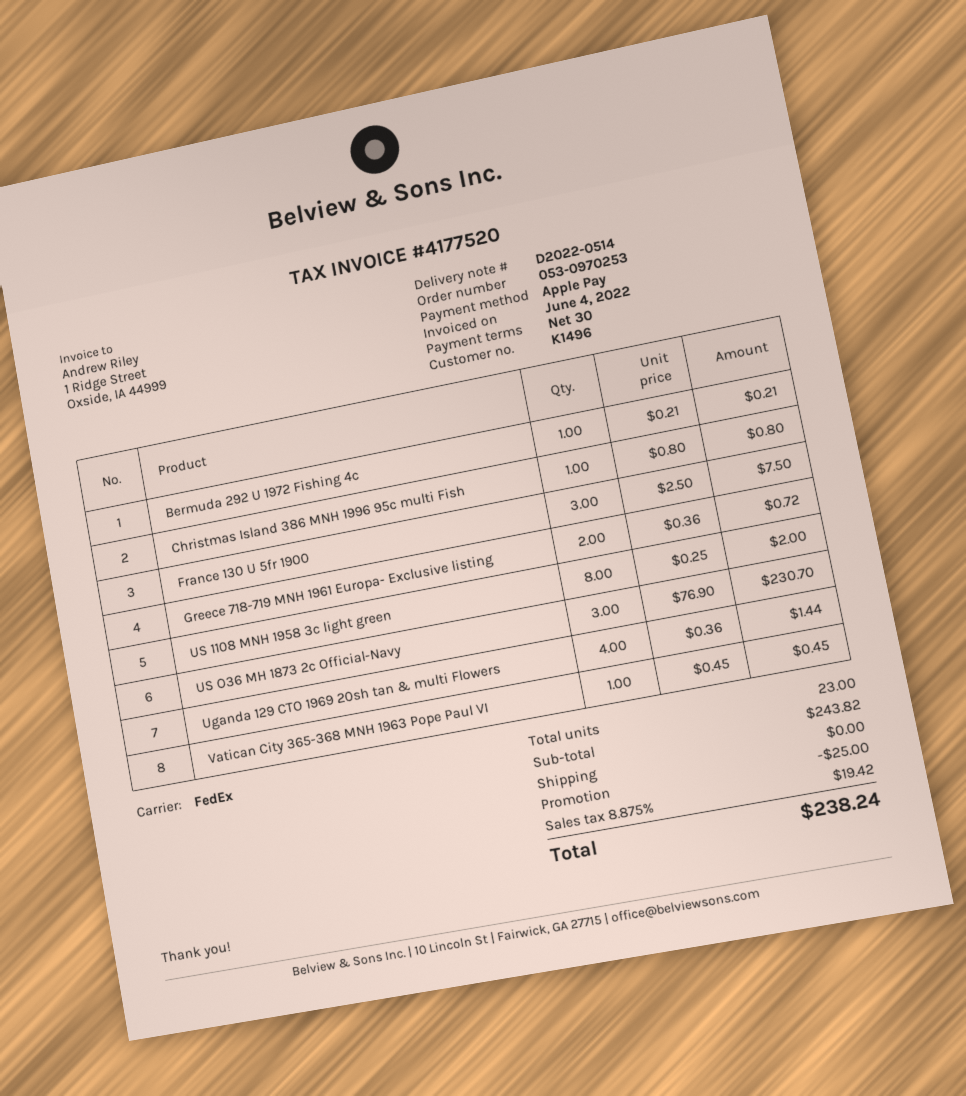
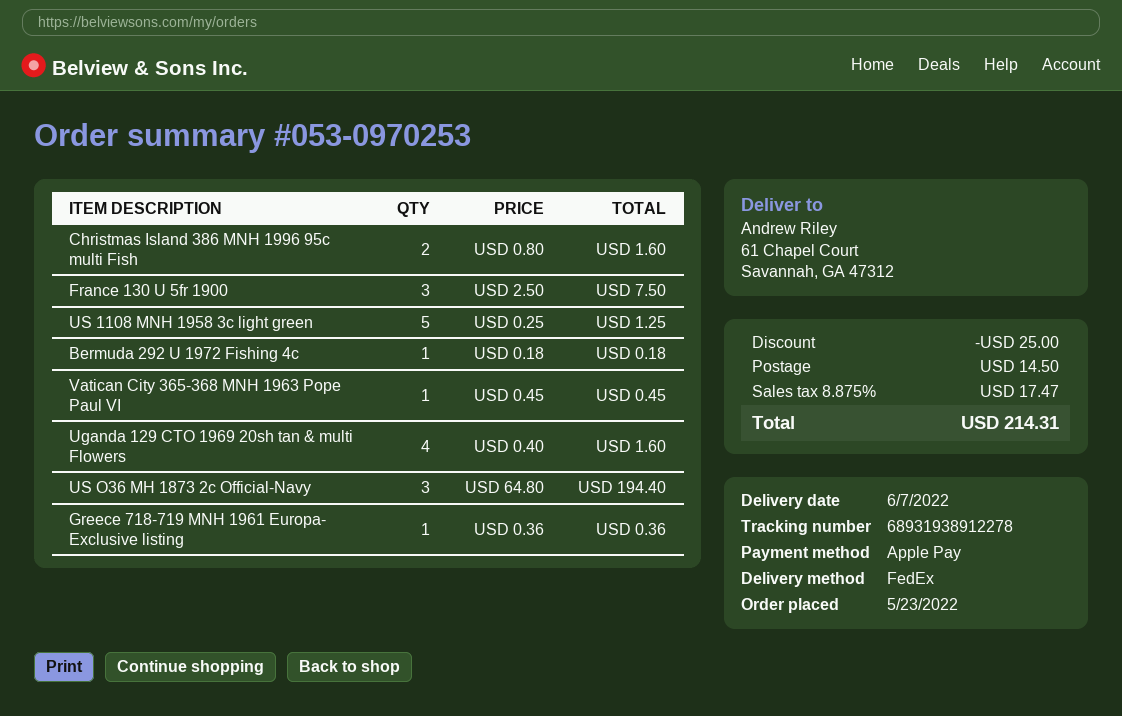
Bermuda 292 U 1972 Fishing 4c: 1 x 0.21 = 0.21 -> 1 x 0.18 = 0.18
Christmas Island 386 MNH 1996 95c multi Fish: 1 x 0.80 = 0.80 -> 2 x 0.80 = 1.60
Greece 718-719 MNH 1961 Europa- Exclusive listing: 2 x 0.36 = 0.72 -> 1 x 0.36 = 0.36
US 1108 MNH 1958 3c light green: 8 x 0.25 = 2.00 -> 5 x 0.25 = 1.25
US O36 MH 1873 2c Official-Navy: 3 x 76.90 = 230.70 -> 3 x 64.80 = 194.40
Uganda 129 CTO 1969 20sh tan & multi Flowers: 4 x 0.36 = 1.44 -> 4 x 0.40 = 1.60
shipping: 0.00 -> 14.50
tax: 8.875% = 19.42 -> 8.875% = 17.47
total: 238.24 -> 214.31

